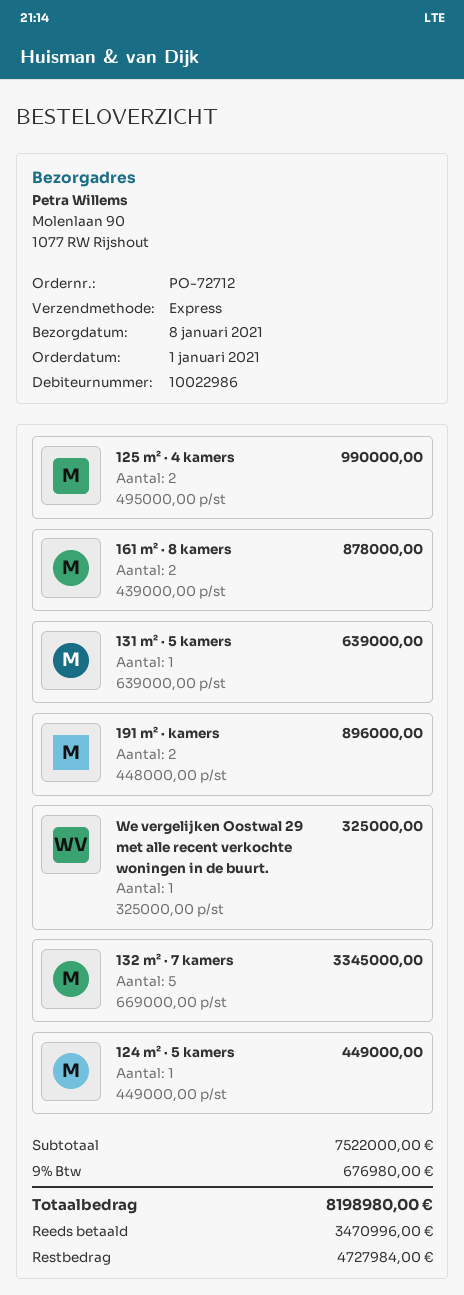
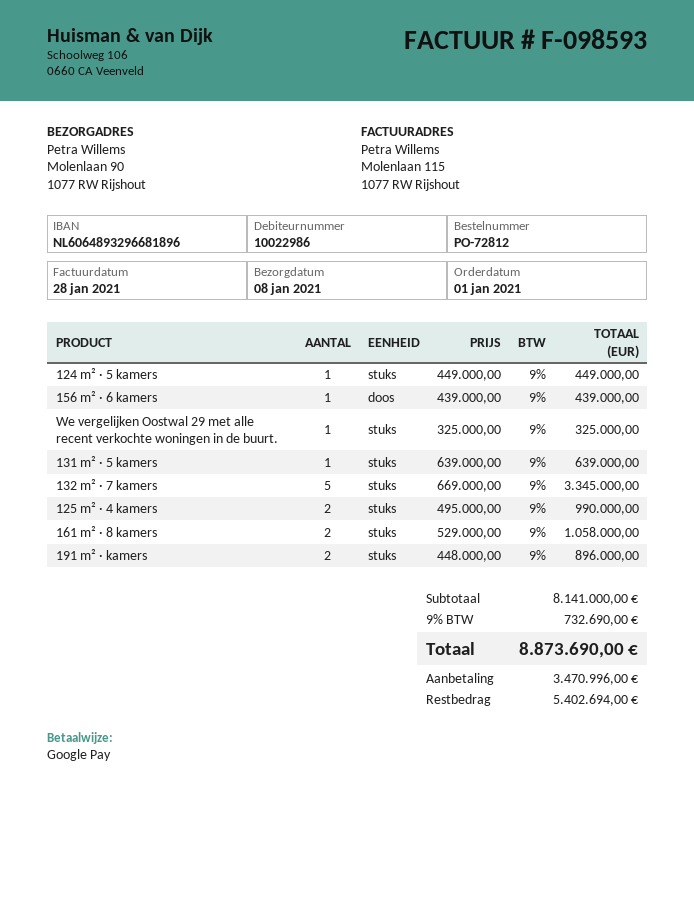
order number: PO-72712 -> PO-72812
161 m² · 8 kamers: 2 x 439000.00 = 878000.00 -> 2 x 529000.00 = 1058000.00
156 m² · 6 kamers: none -> 1 x 439000.00 = 439000.00
subtotal: 7522000.00 -> 8141000.00
tax: 9% = 676980.00 -> 9% = 732690.00
total: 8198980.00 -> 8873690.00
balance: 4727984.00 -> 5402694.00

